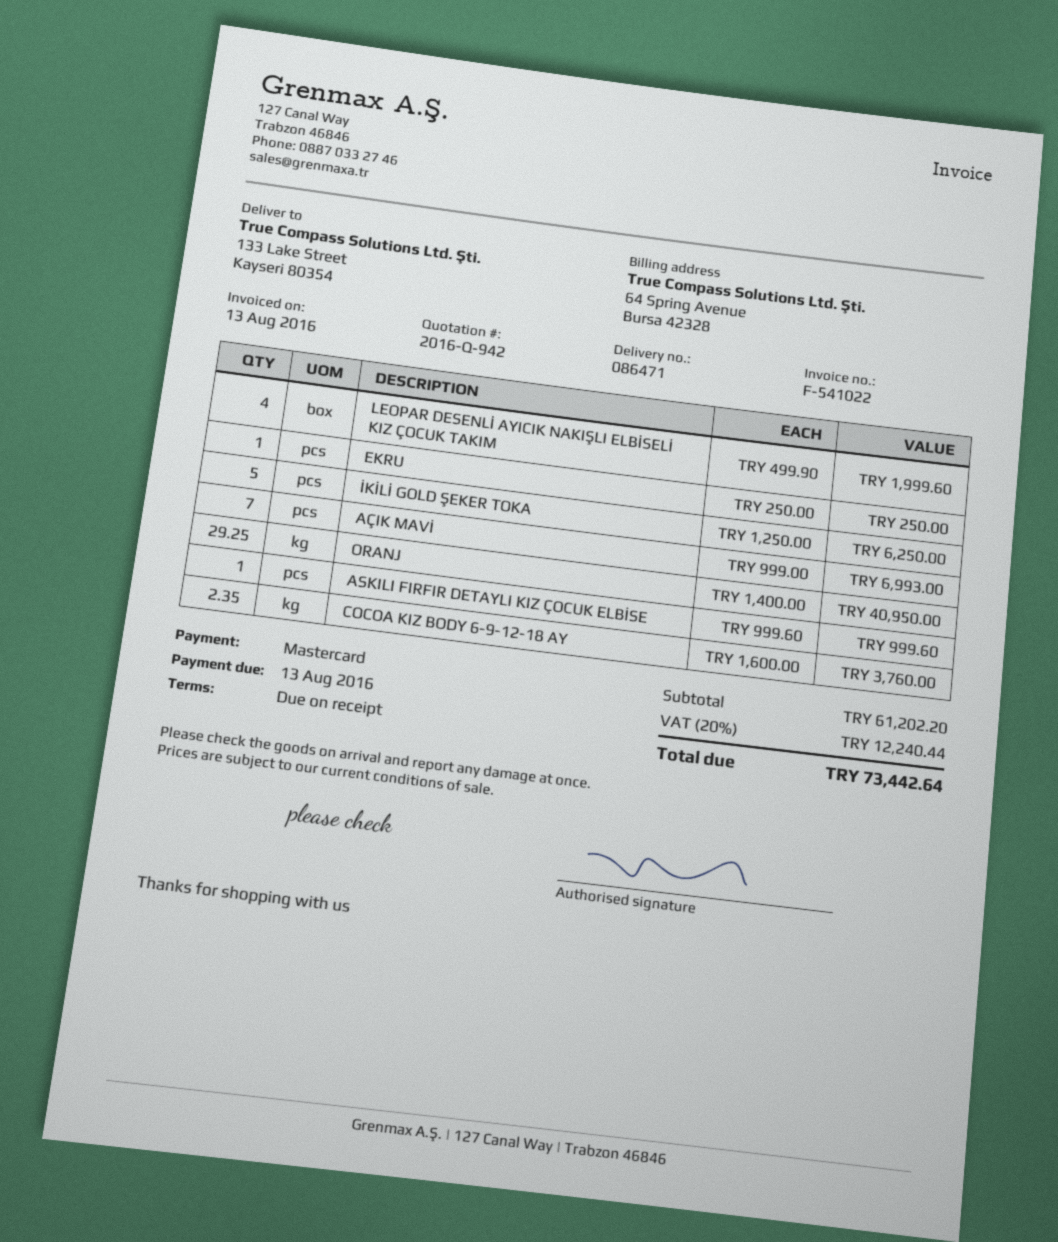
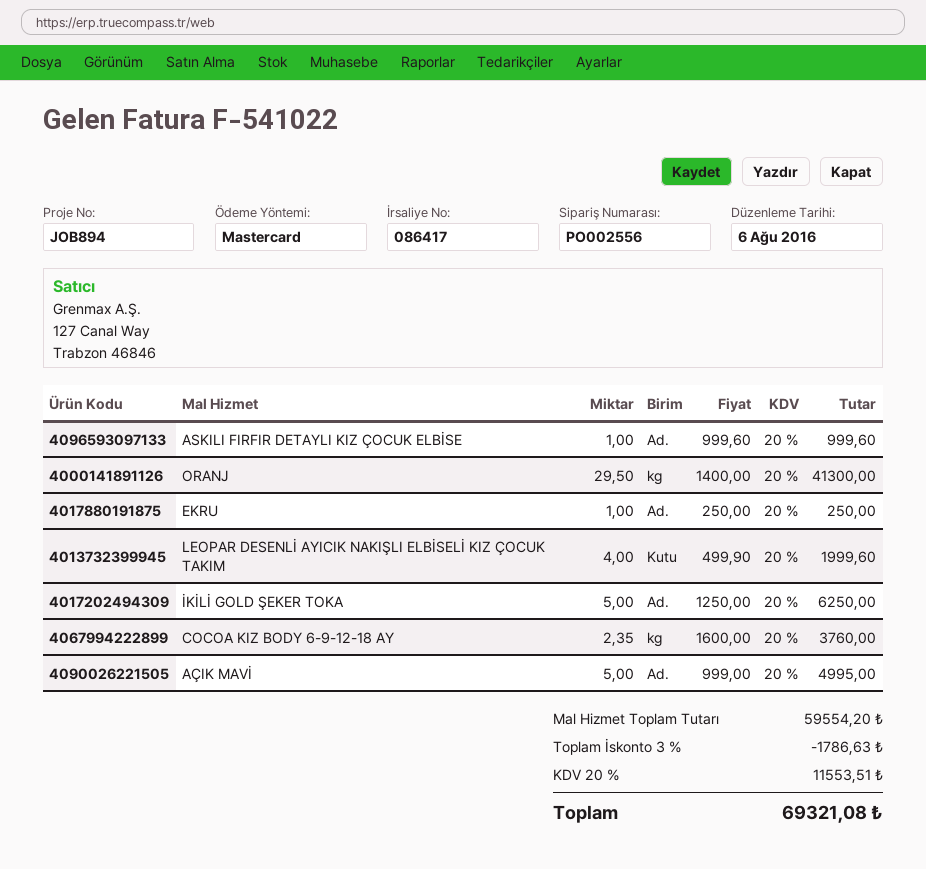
delivery note number: 086471 -> 086417
invoice date: 2016-08-13 -> 2016-08-06
AÇIK MAVİ: 7 x 999.00 = 6993.00 -> 5 x 999.00 = 4995.00
ORANJ: 29.25 x 1400.00 = 40950.00 -> 29.5 x 1400.00 = 41300.00
subtotal: 61202.20 -> 59554.20
discount: none -> 3% = 1786.63
tax: 20% = 12240.44 -> 20% = 11553.51
total: 73442.64 -> 69321.08

